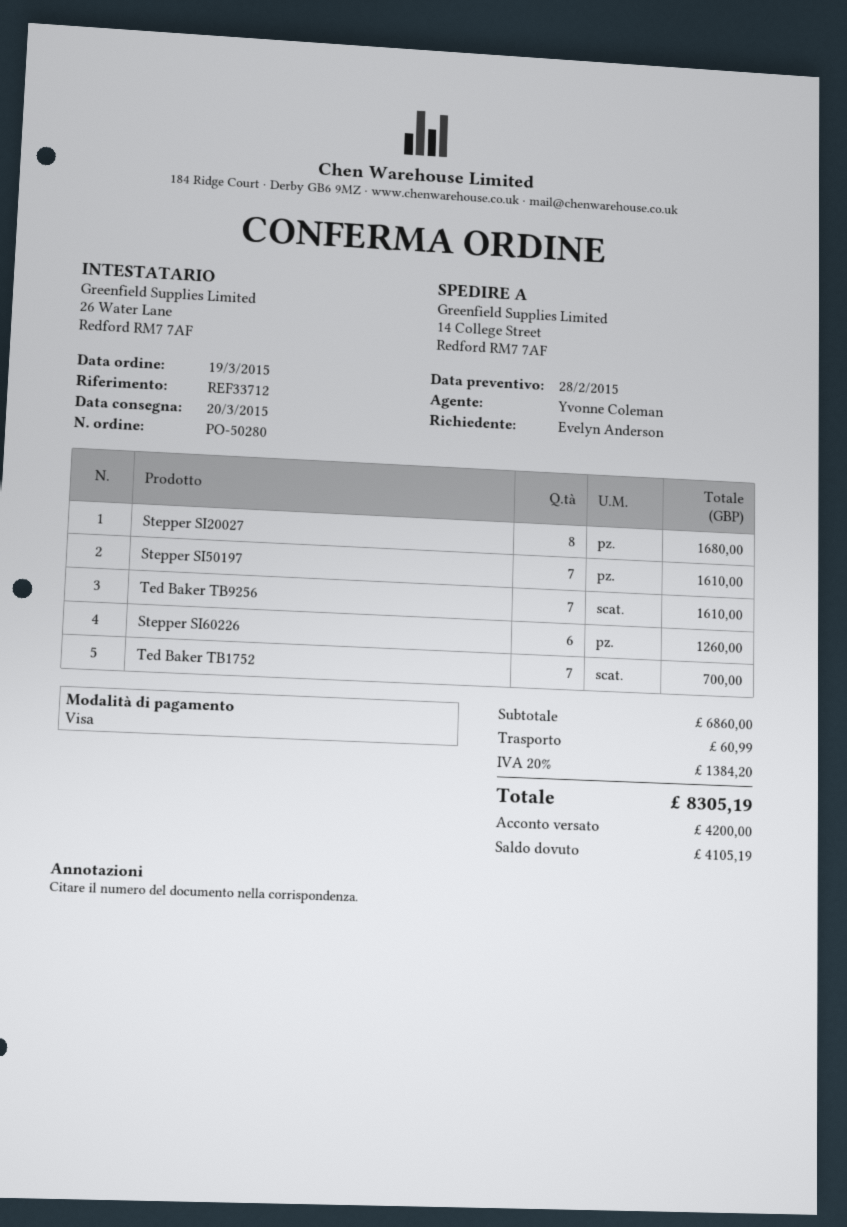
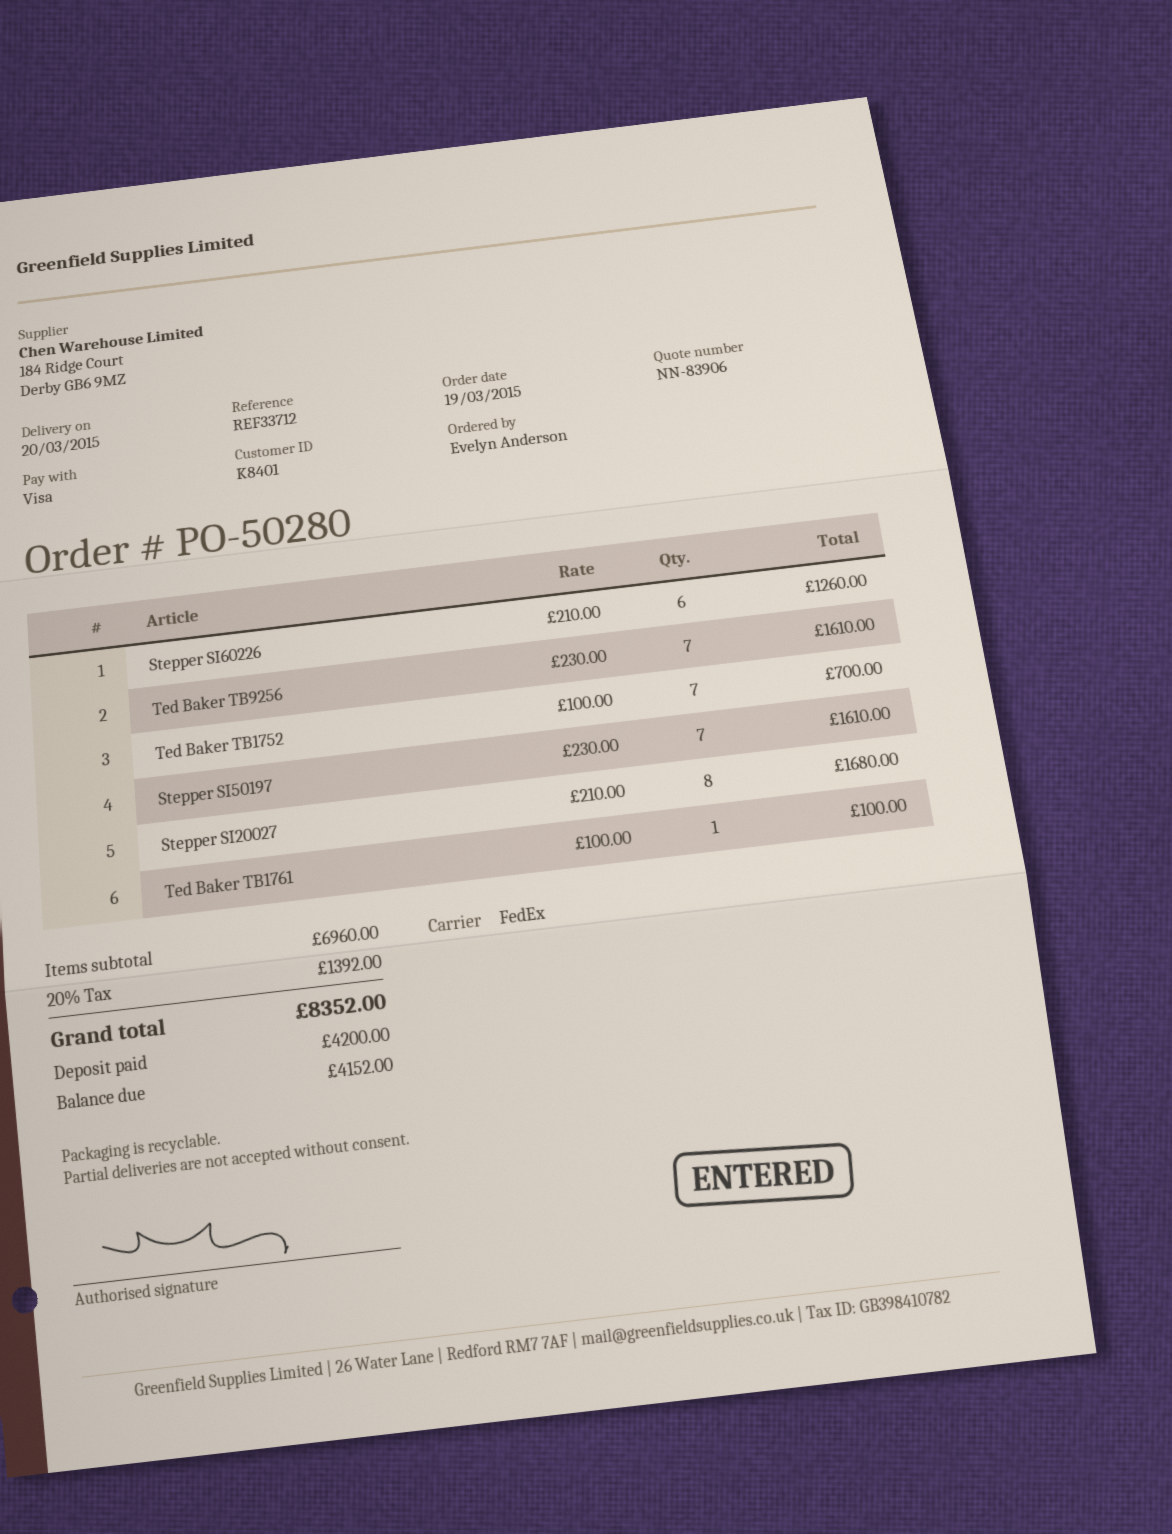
Ted Baker TB1761: none -> 1 for 100.00
subtotal: 6860.00 -> 6960.00
shipping: 60.99 -> none
tax: 20% = 1384.20 -> 20% = 1392.00
total: 8305.19 -> 8352.00
balance: 4105.19 -> 4152.00

